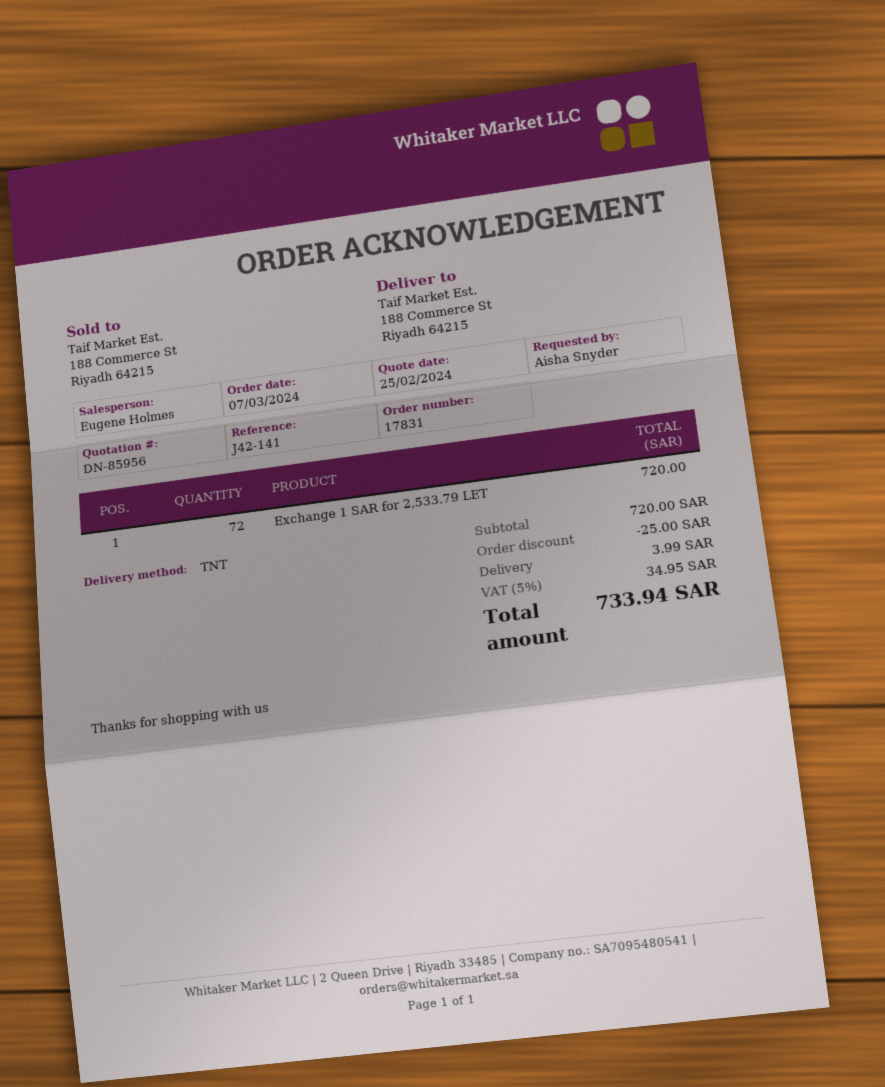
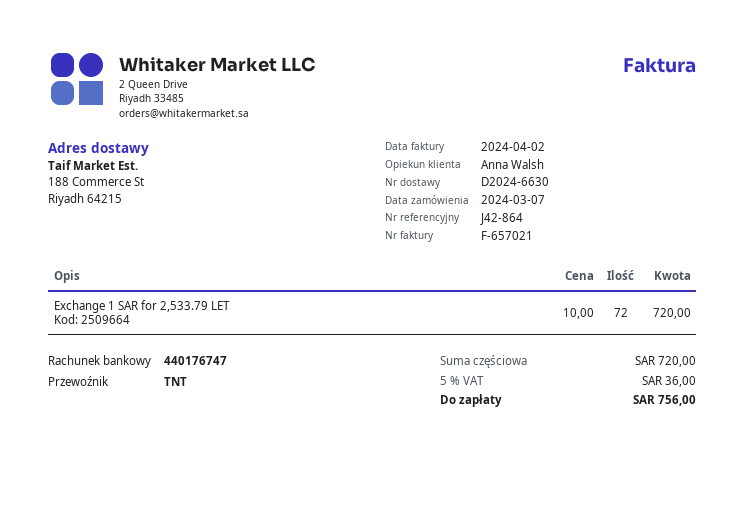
reference: J42-141 -> J42-864
sales rep: Eugene Holmes -> Anna Walsh
discount: 25.00 -> none
shipping: 3.99 -> none
tax: 5% = 34.95 -> 5% = 36.00
total: 733.94 -> 756.00

